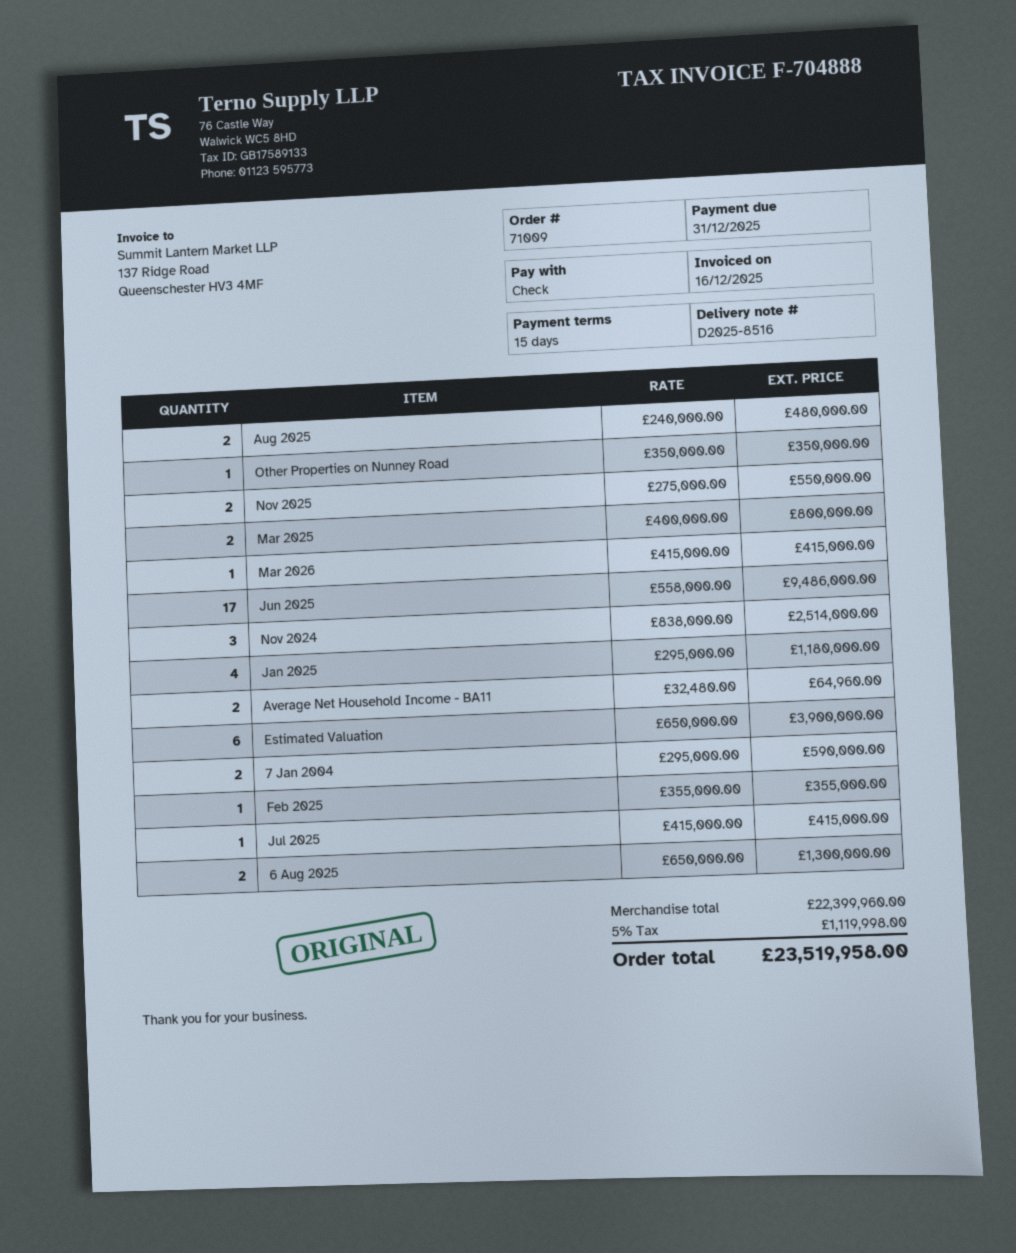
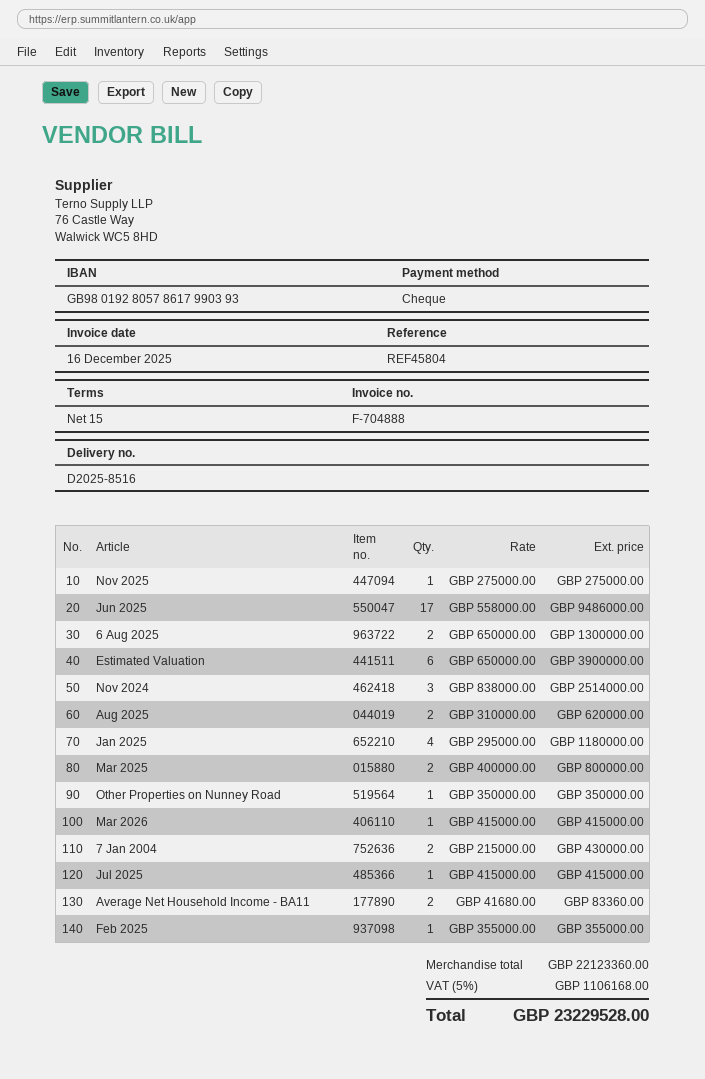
Aug 2025: 2 x 240000.00 = 480000.00 -> 2 x 310000.00 = 620000.00
Nov 2025: 2 x 275000.00 = 550000.00 -> 1 x 275000.00 = 275000.00
Average Net Household Income - BA11: 2 x 32480.00 = 64960.00 -> 2 x 41680.00 = 83360.00
7 Jan 2004: 2 x 295000.00 = 590000.00 -> 2 x 215000.00 = 430000.00
subtotal: 22399960.00 -> 22123360.00
tax: 5% = 1119998.00 -> 5% = 1106168.00
total: 23519958.00 -> 23229528.00

